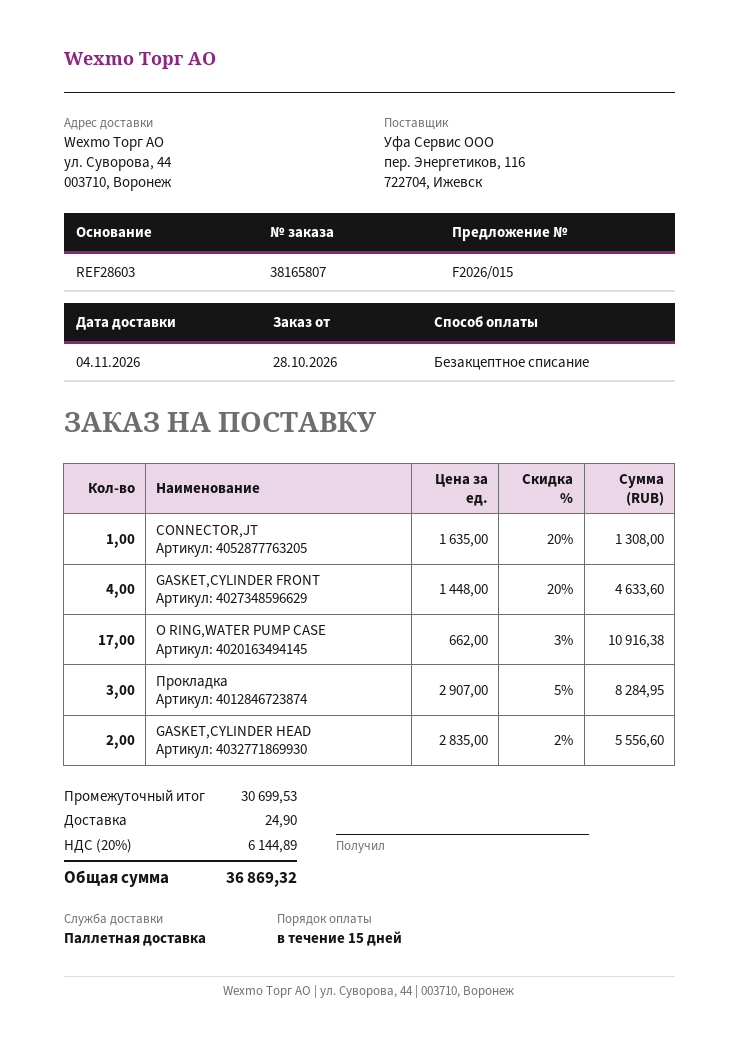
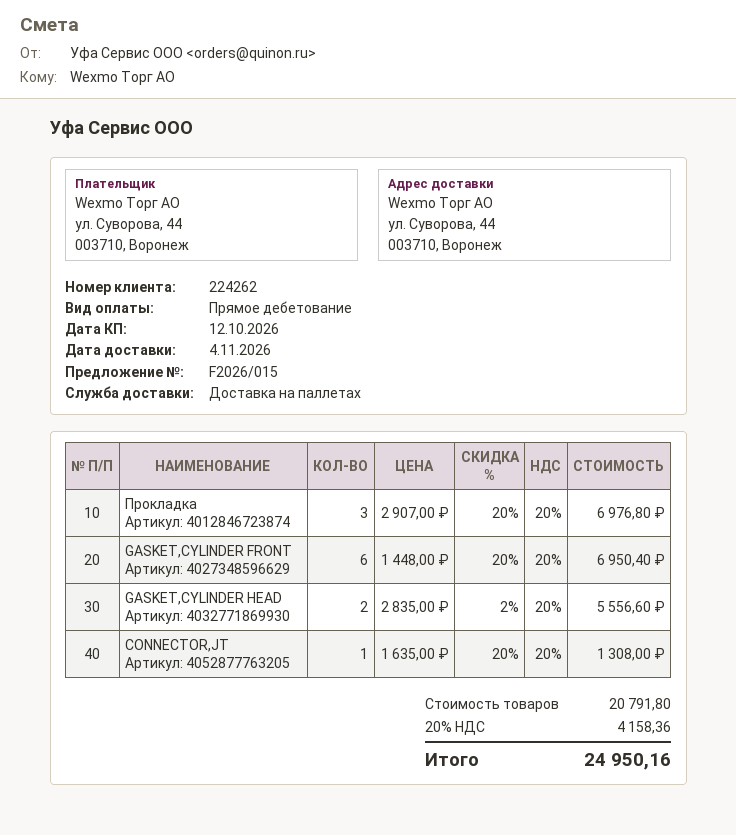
GASKET,CYLINDER FRONT: 4 x 1448.00 - 20% = 4633.60 -> 6 x 1448.00 - 20% = 6950.40
O RING,WATER PUMP CASE: 17 x 662.00 - 3% = 10916.38 -> none
Прокладка: 3 x 2907.00 - 5% = 8284.95 -> 3 x 2907.00 - 20% = 6976.80
subtotal: 30699.53 -> 20791.80
shipping: 24.90 -> none
tax: 20% = 6144.89 -> 20% = 4158.36
total: 36869.32 -> 24950.16

